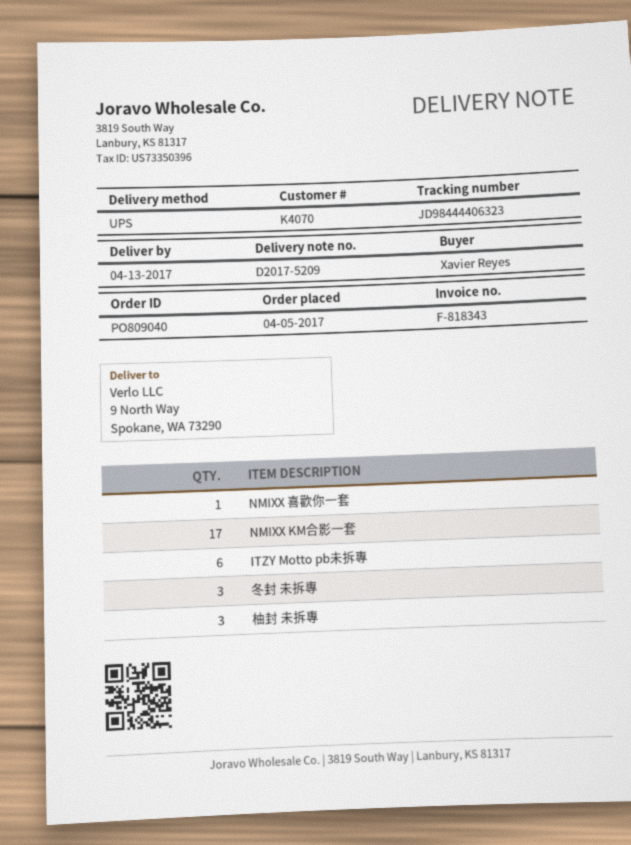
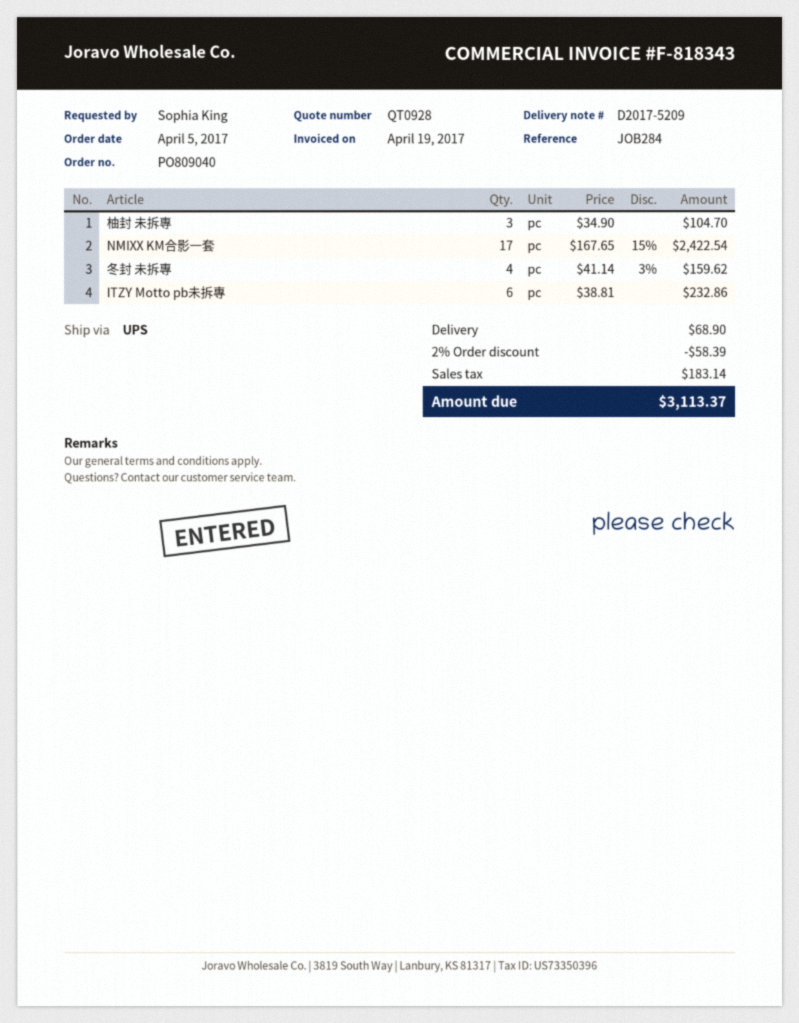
ordered by: Xavier Reyes -> Sophia King
NMIXX 喜歡你一套: 1 -> none
冬封 未拆專: 3 -> 4

